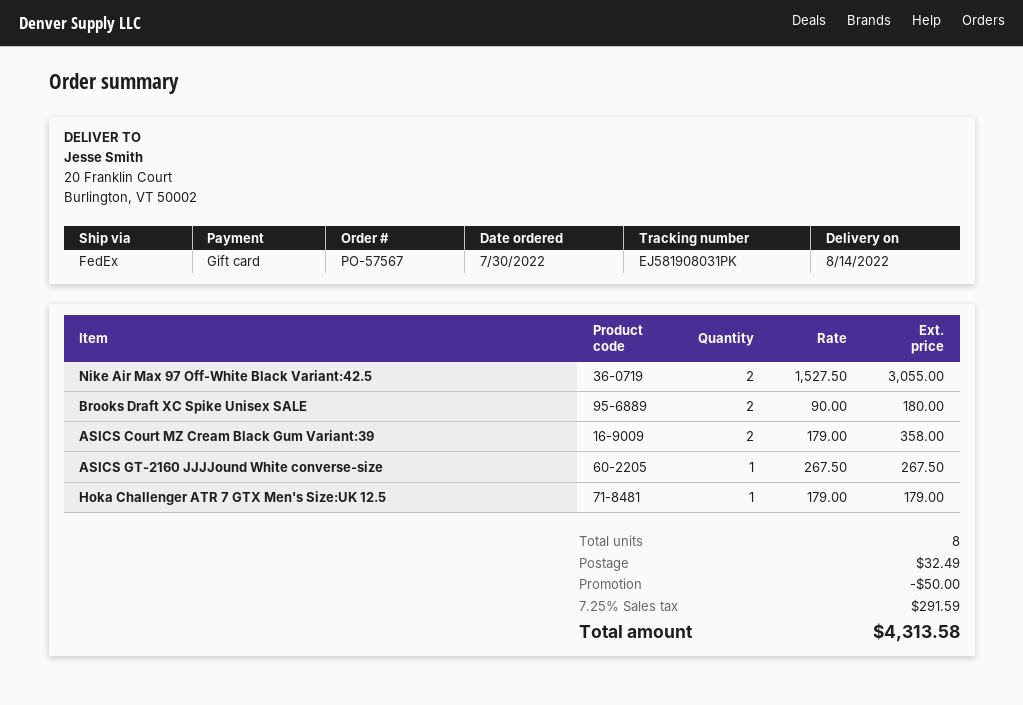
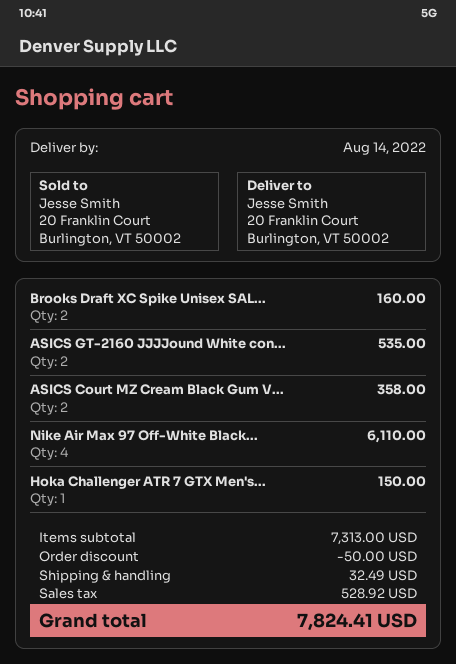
Nike Air Max 97 Off-White Black Variant:42.5: 2 for 3055.00 -> 4 for 6110.00
Brooks Draft XC Spike Unisex SALE: 2 for 180.00 -> 2 for 160.00
ASICS GT-2160 JJJJound White converse-size: 1 for 267.50 -> 2 for 535.00
Hoka Challenger ATR 7 GTX Men's Size:UK 12.5: 1 for 179.00 -> 1 for 150.00
tax: 291.59 -> 528.92
total: 4313.58 -> 7824.41

